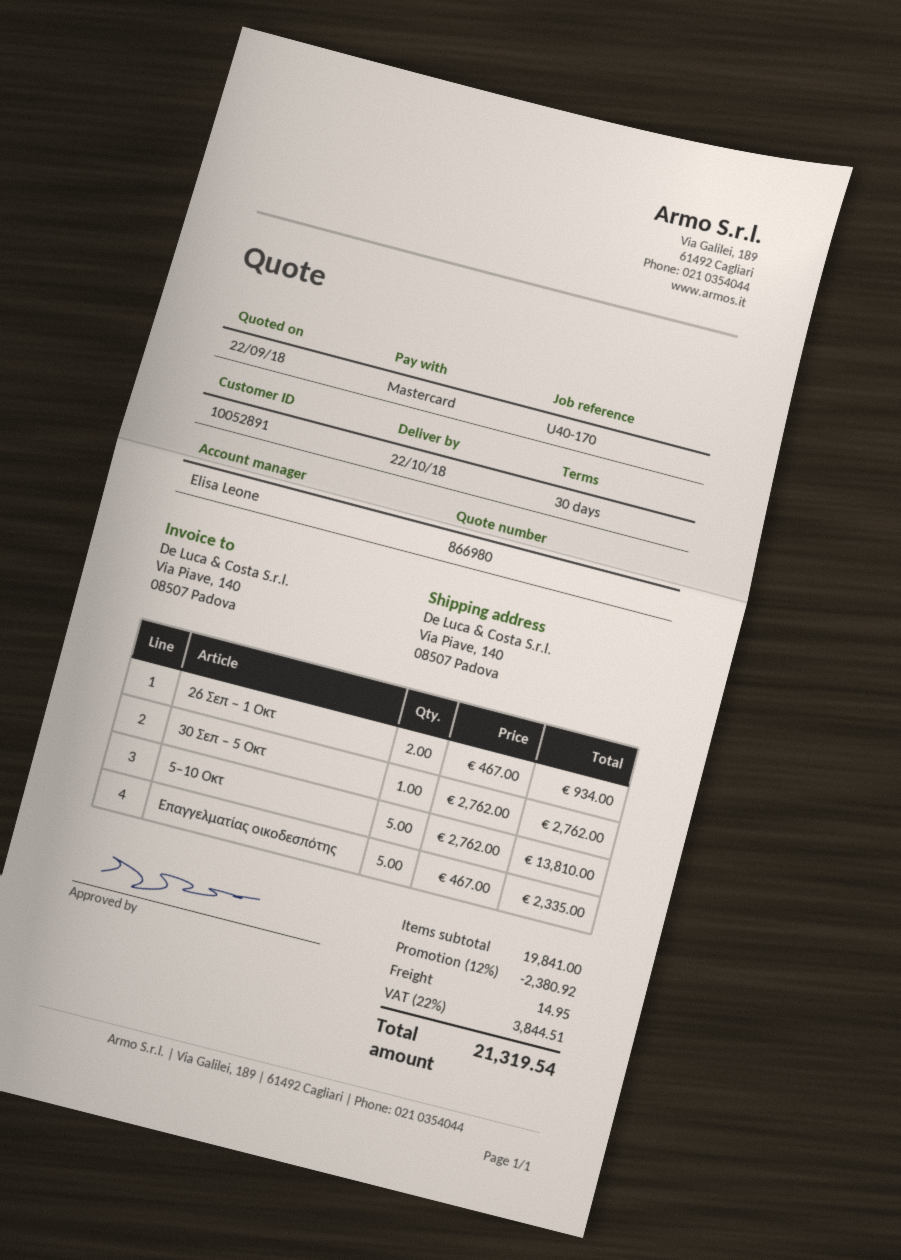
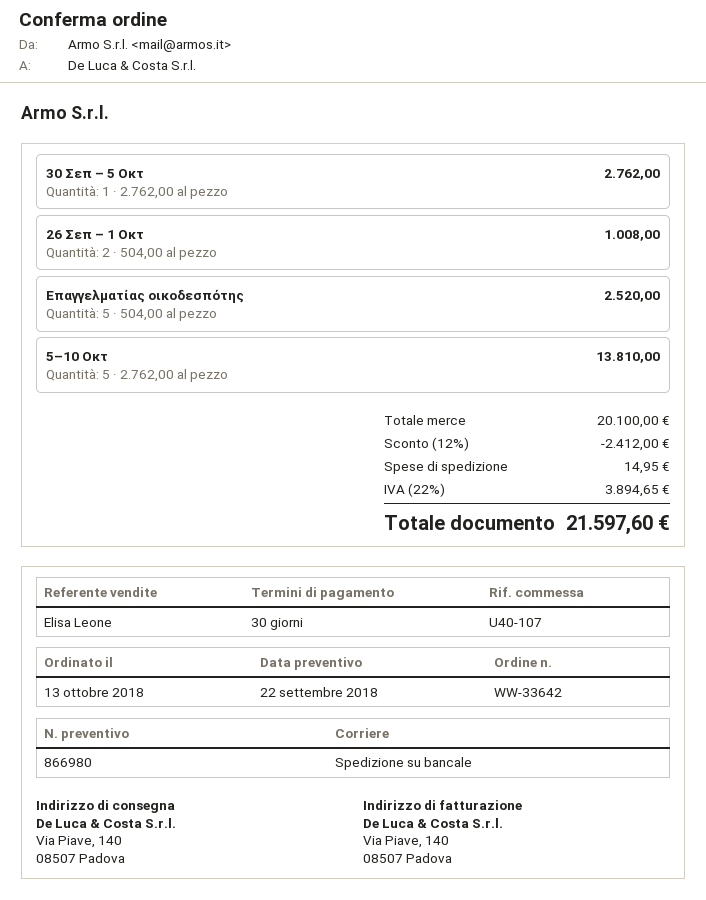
reference: U40-170 -> U40-107
26 Σεπ – 1 Οκτ: 2 x 467.00 = 934.00 -> 2 x 504.00 = 1008.00
Επαγγελματίας οικοδεσπότης: 5 x 467.00 = 2335.00 -> 5 x 504.00 = 2520.00
subtotal: 19841.00 -> 20100.00
discount: 12% = 2380.92 -> 12% = 2412.00
tax: 22% = 3844.51 -> 22% = 3894.65
total: 21319.54 -> 21597.60

